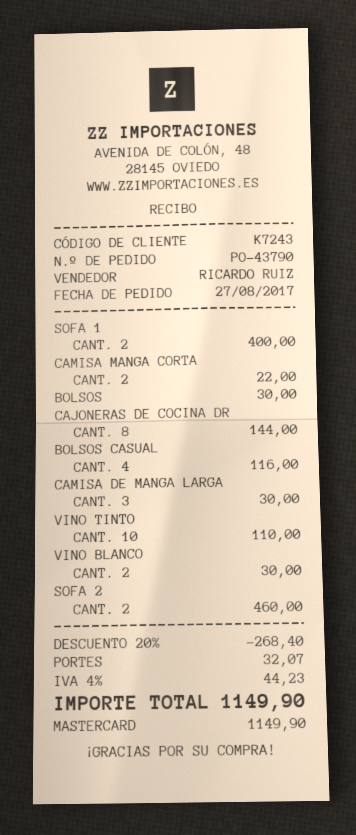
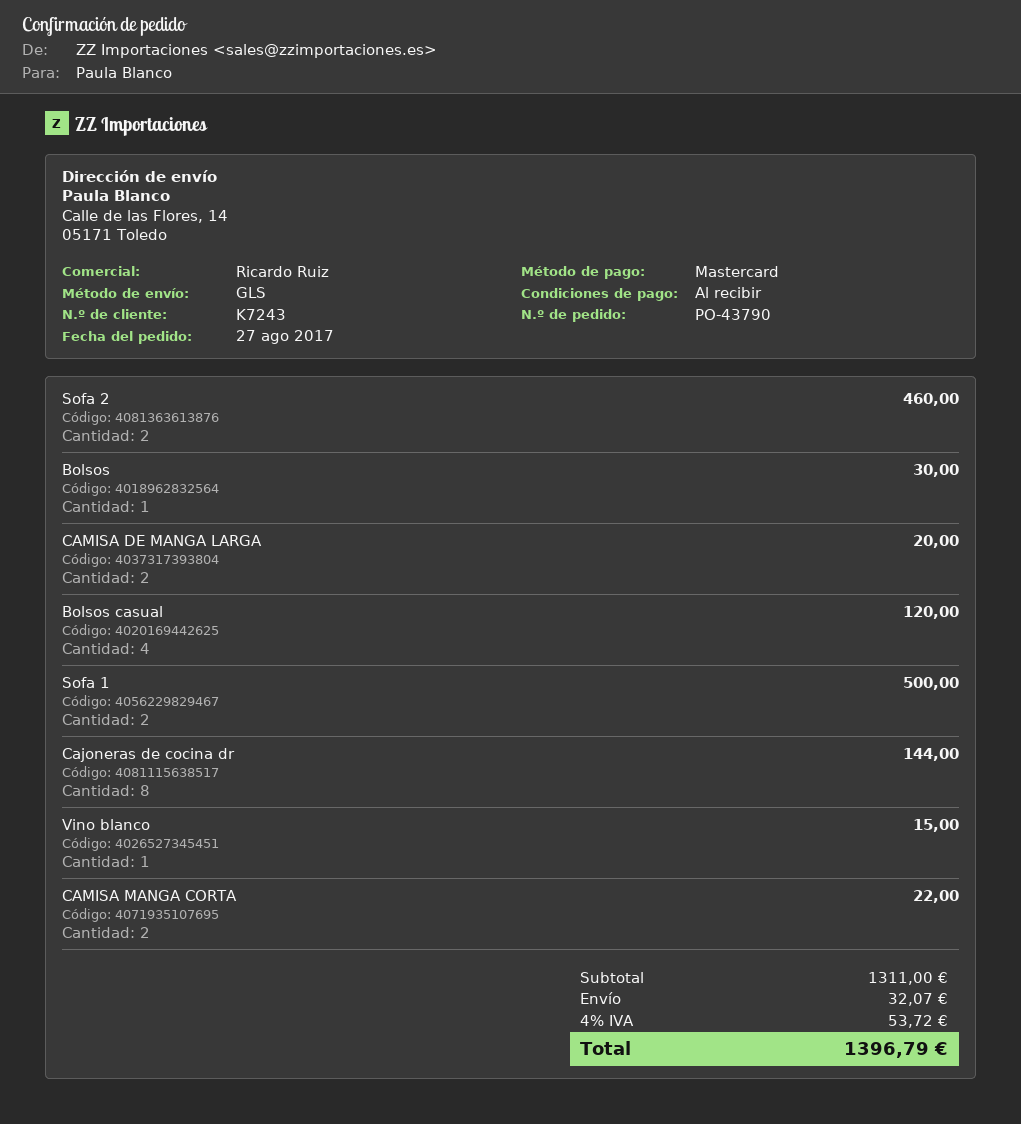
SOFA 1: 2 for 400.00 -> 2 for 500.00
BOLSOS CASUAL: 4 for 116.00 -> 4 for 120.00
CAMISA DE MANGA LARGA: 3 for 30.00 -> 2 for 20.00
VINO TINTO: 10 for 110.00 -> none
VINO BLANCO: 2 for 30.00 -> 1 for 15.00
discount: 20% = 268.40 -> none
tax: 4% = 44.23 -> 4% = 53.72
total: 1149.90 -> 1396.79

